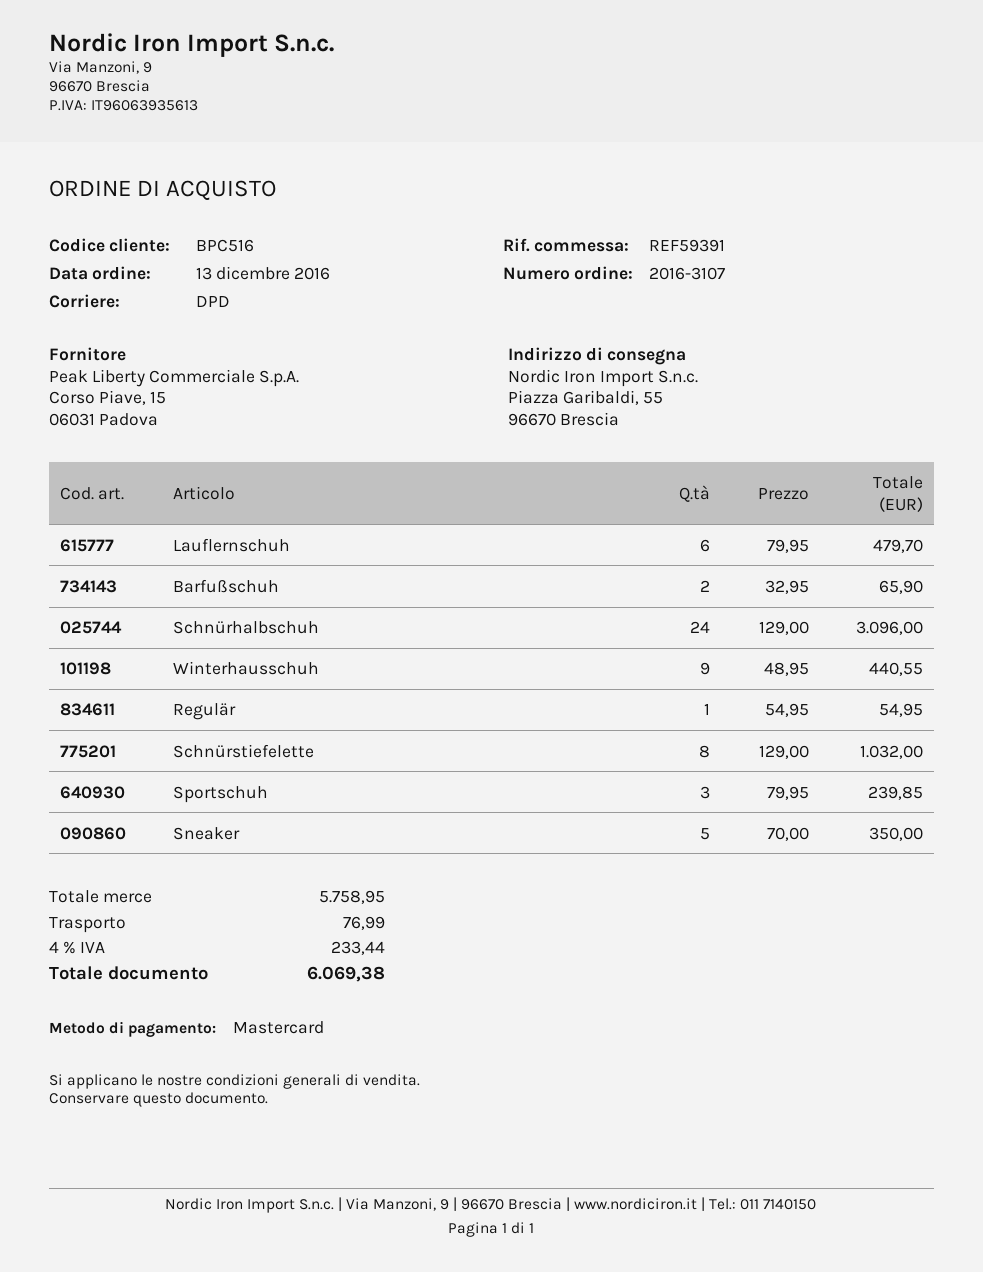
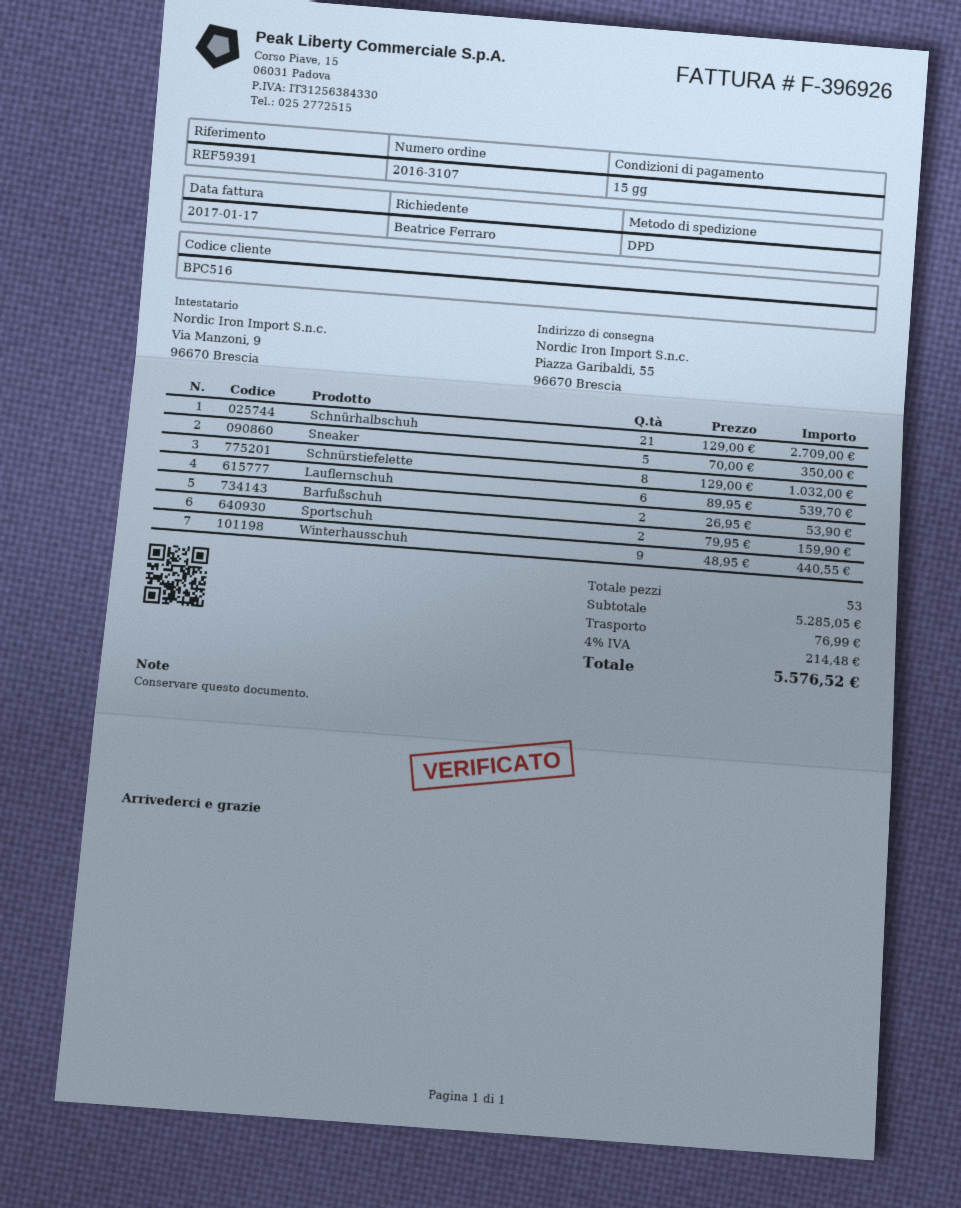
Lauflernschuh: 6 x 79.95 = 479.70 -> 6 x 89.95 = 539.70
Barfußschuh: 2 x 32.95 = 65.90 -> 2 x 26.95 = 53.90
Schnürhalbschuh: 24 x 129.00 = 3096.00 -> 21 x 129.00 = 2709.00
Regulär: 1 x 54.95 = 54.95 -> none
Sportschuh: 3 x 79.95 = 239.85 -> 2 x 79.95 = 159.90
subtotal: 5758.95 -> 5285.05
tax: 4% = 233.44 -> 4% = 214.48
total: 6069.38 -> 5576.52

